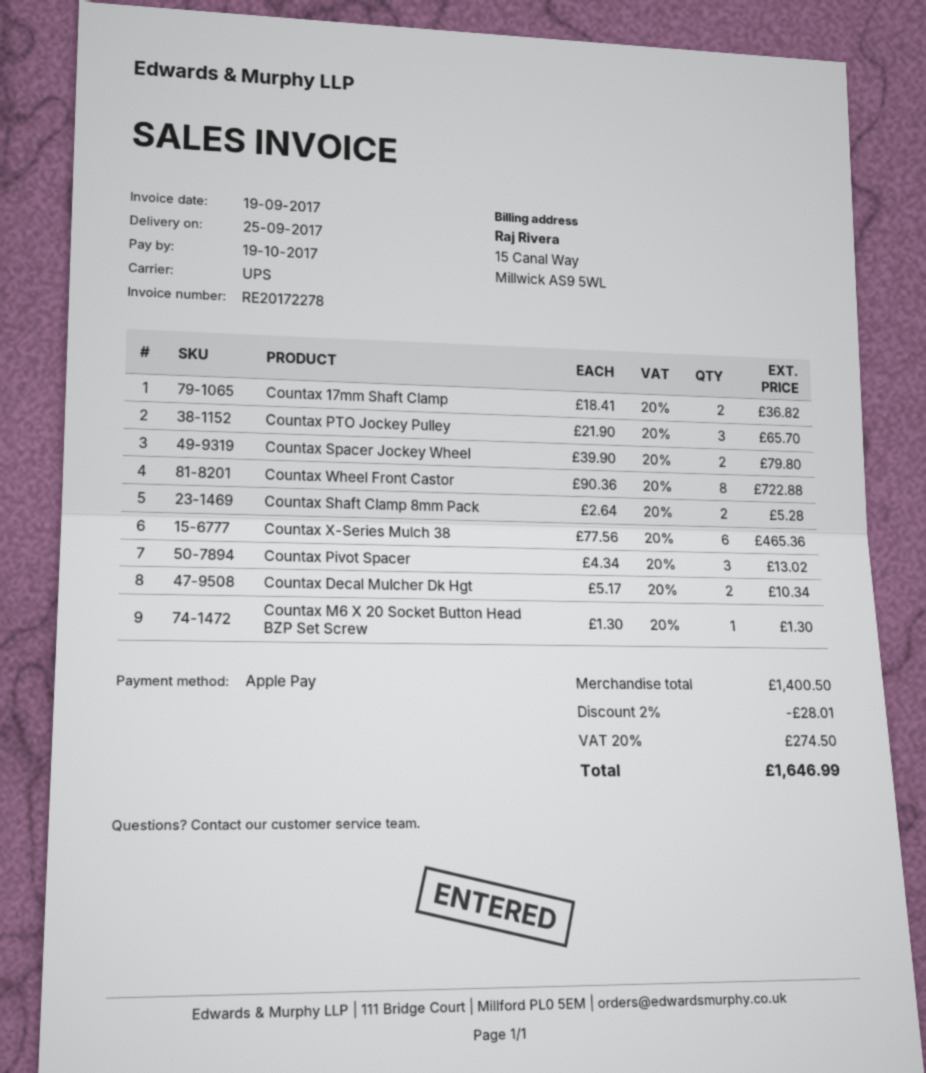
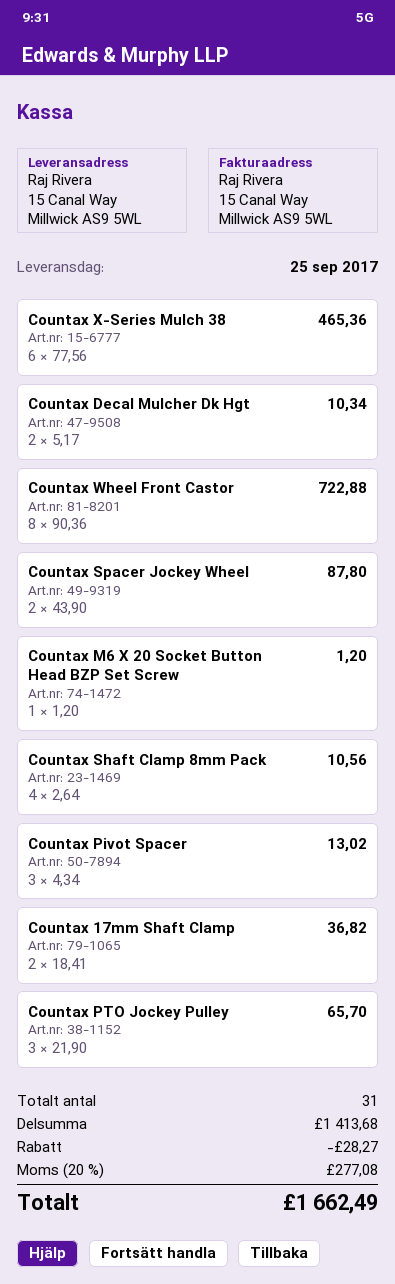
Countax Spacer Jockey Wheel: 2 x 39.90 = 79.80 -> 2 x 43.90 = 87.80
Countax Shaft Clamp 8mm Pack: 2 x 2.64 = 5.28 -> 4 x 2.64 = 10.56
Countax M6 X 20 Socket Button Head BZP Set Screw: 1 x 1.30 = 1.30 -> 1 x 1.20 = 1.20
subtotal: 1400.50 -> 1413.68
discount: 28.01 -> 28.27
tax: 20% = 274.50 -> 20% = 277.08
total: 1646.99 -> 1662.49

